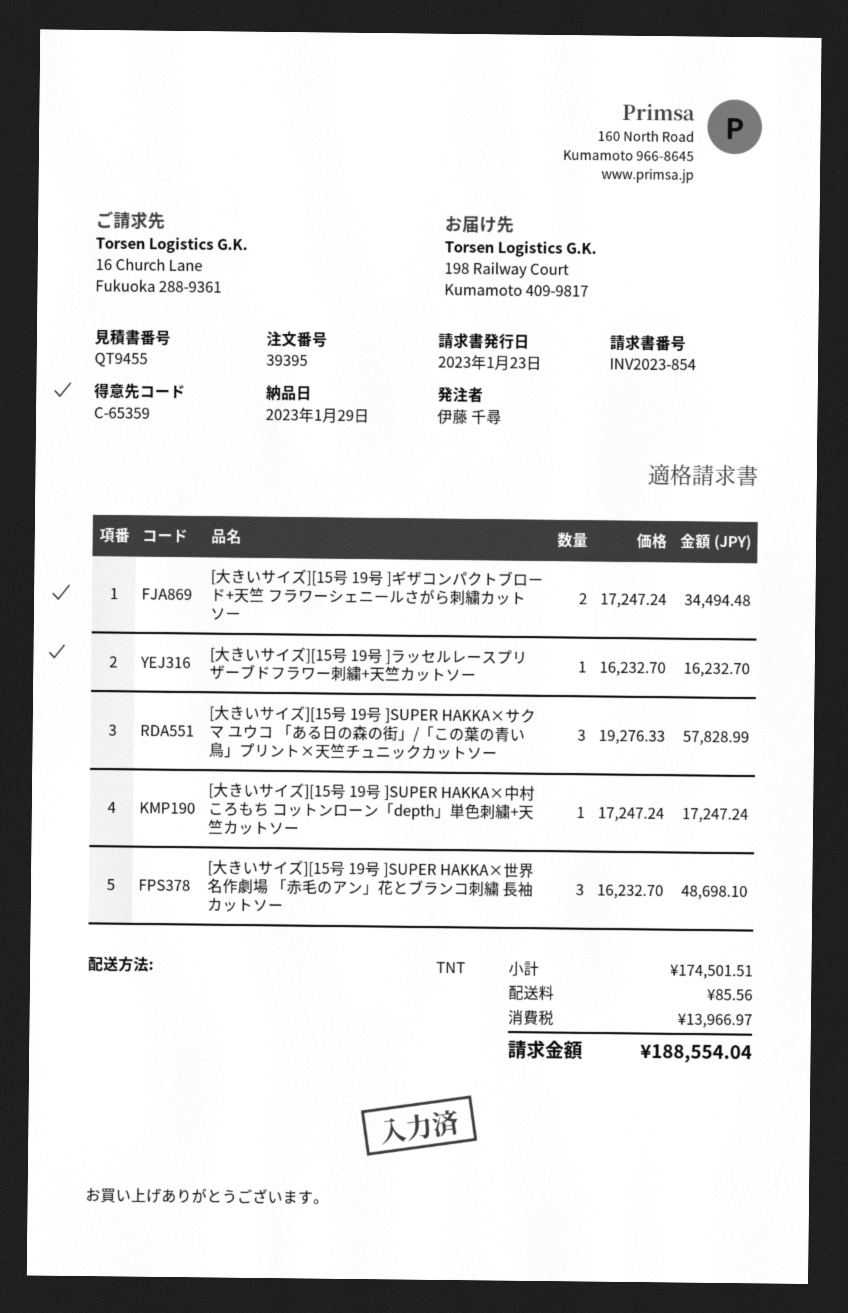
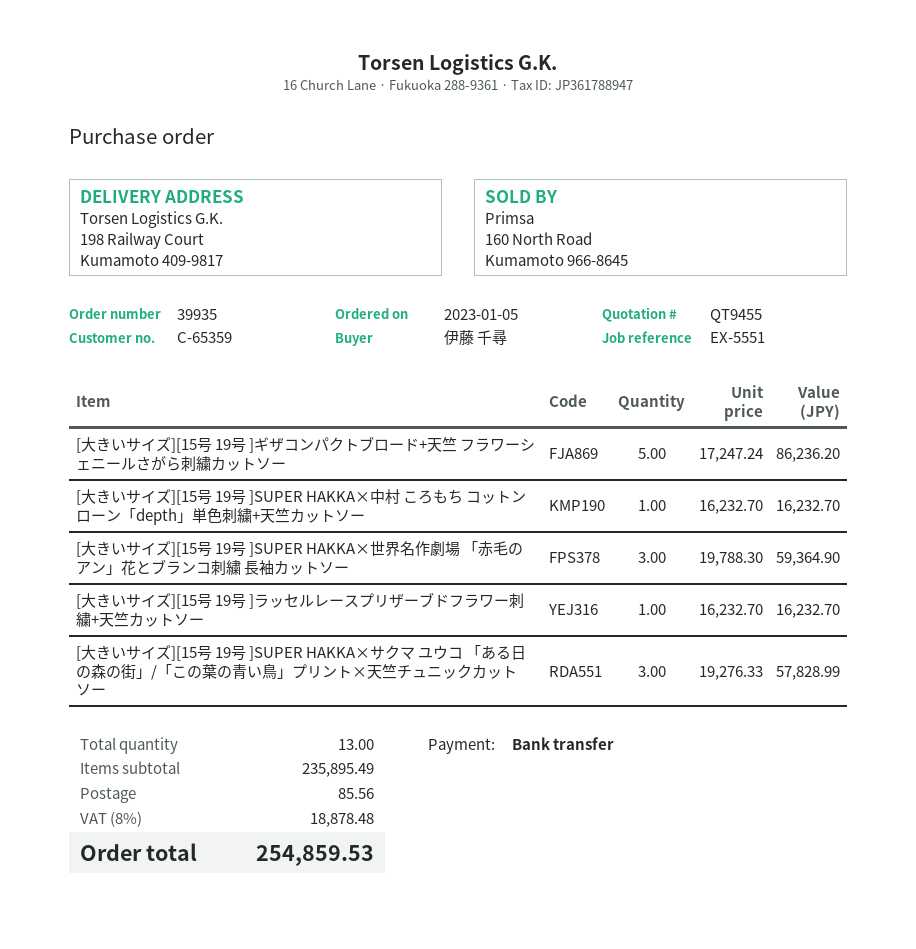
order number: 39395 -> 39935
[大きいサイズ][15号 19号 ]ギザコンパクトブロード+天竺 フラワーシェニールさがら刺繍カットソー: 2 x 17247.24 = 34494.48 -> 5 x 17247.24 = 86236.20
[大きいサイズ][15号 19号 ]SUPER HAKKA×中村 ころもち コットンローン「depth」単色刺繍+天竺カットソー: 1 x 17247.24 = 17247.24 -> 1 x 16232.70 = 16232.70
[大きいサイズ][15号 19号 ]SUPER HAKKA×世界名作劇場 「赤毛のアン」花とブランコ刺繍 長袖カットソー: 3 x 16232.70 = 48698.10 -> 3 x 19788.30 = 59364.90
subtotal: 174501.51 -> 235895.49
tax: 13966.97 -> 18878.48
total: 188554.04 -> 254859.53

